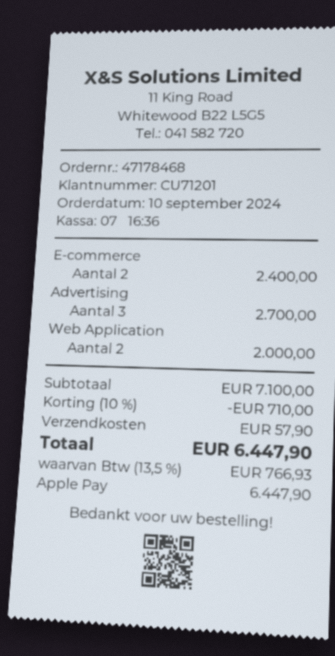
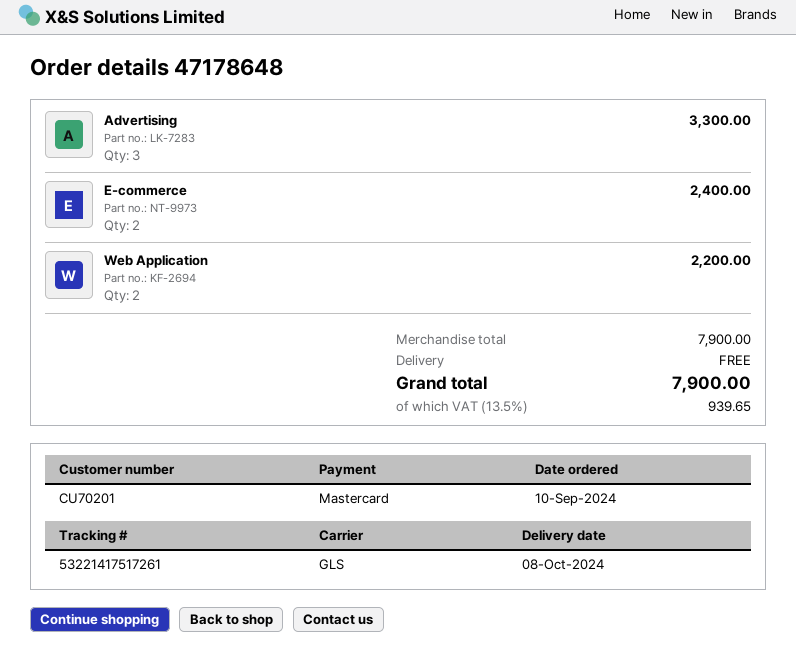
order number: 47178468 -> 47178648
customer number: CU71201 -> CU70201
payment method: Apple Pay -> Mastercard
Advertising: 3 for 2700.00 -> 3 for 3300.00
Web Application: 2 for 2000.00 -> 2 for 2200.00
subtotal: 7100.00 -> 7900.00
discount: 10% = 710.00 -> none
shipping: 57.90 -> 0.00
tax: 13.5% = 766.93 -> 13.5% = 939.65
total: 6447.90 -> 7900.00

